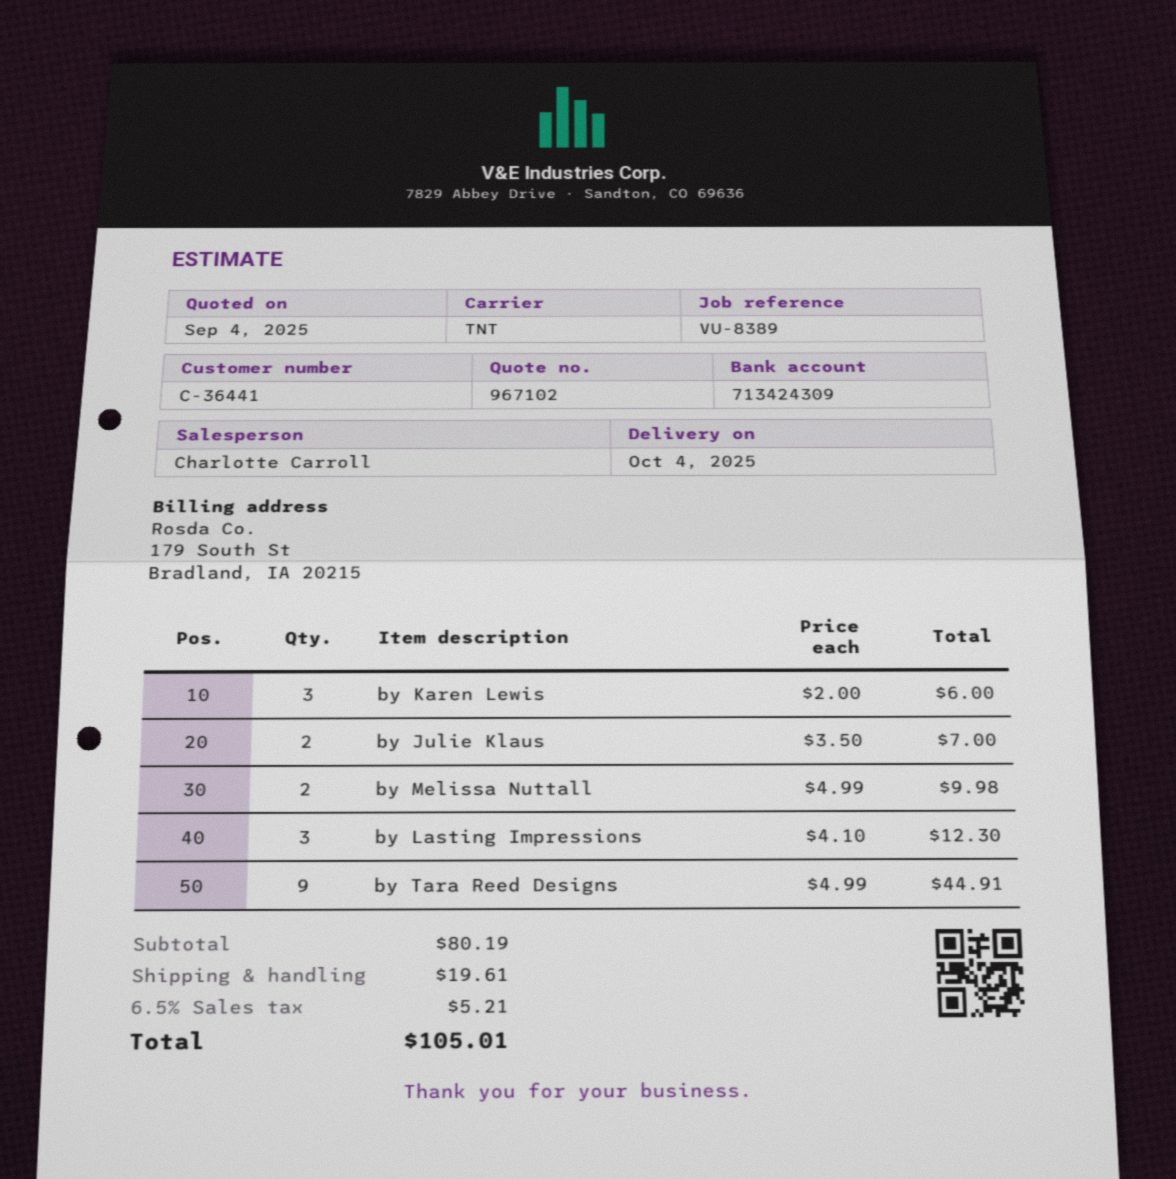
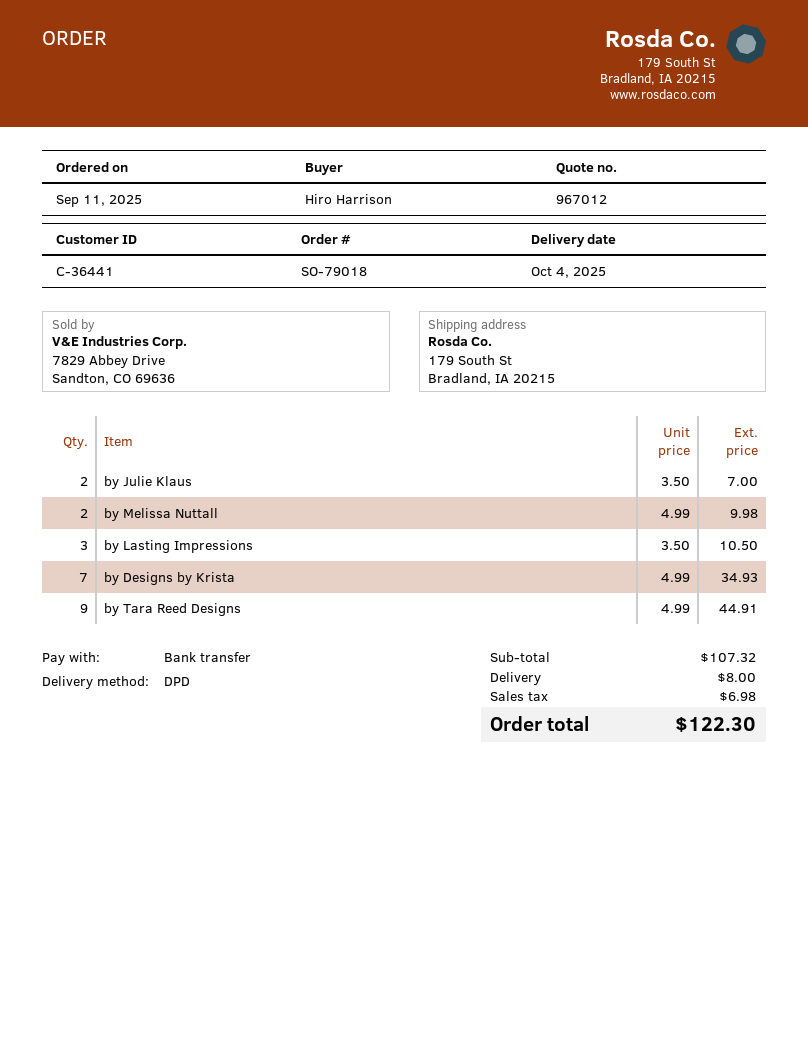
quote number: 967102 -> 967012
shipping method: TNT -> DPD
by Karen Lewis: 3 x 2.00 = 6.00 -> none
by Lasting Impressions: 3 x 4.10 = 12.30 -> 3 x 3.50 = 10.50
by Designs by Krista: none -> 7 x 4.99 = 34.93
subtotal: 80.19 -> 107.32
shipping: 19.61 -> 8.00
tax: 5.21 -> 6.98
total: 105.01 -> 122.30

